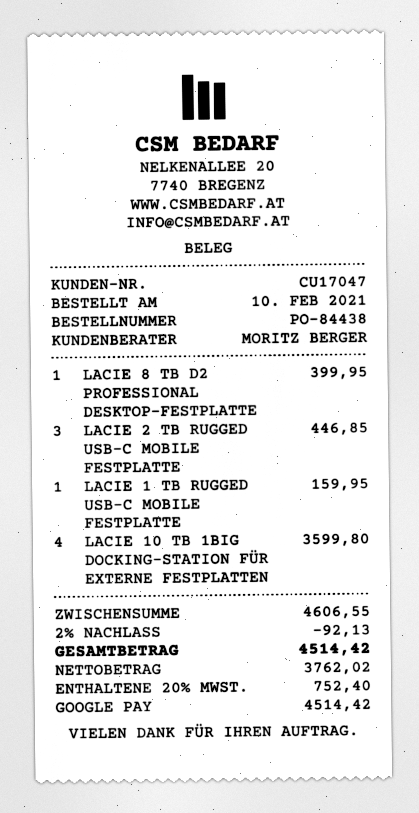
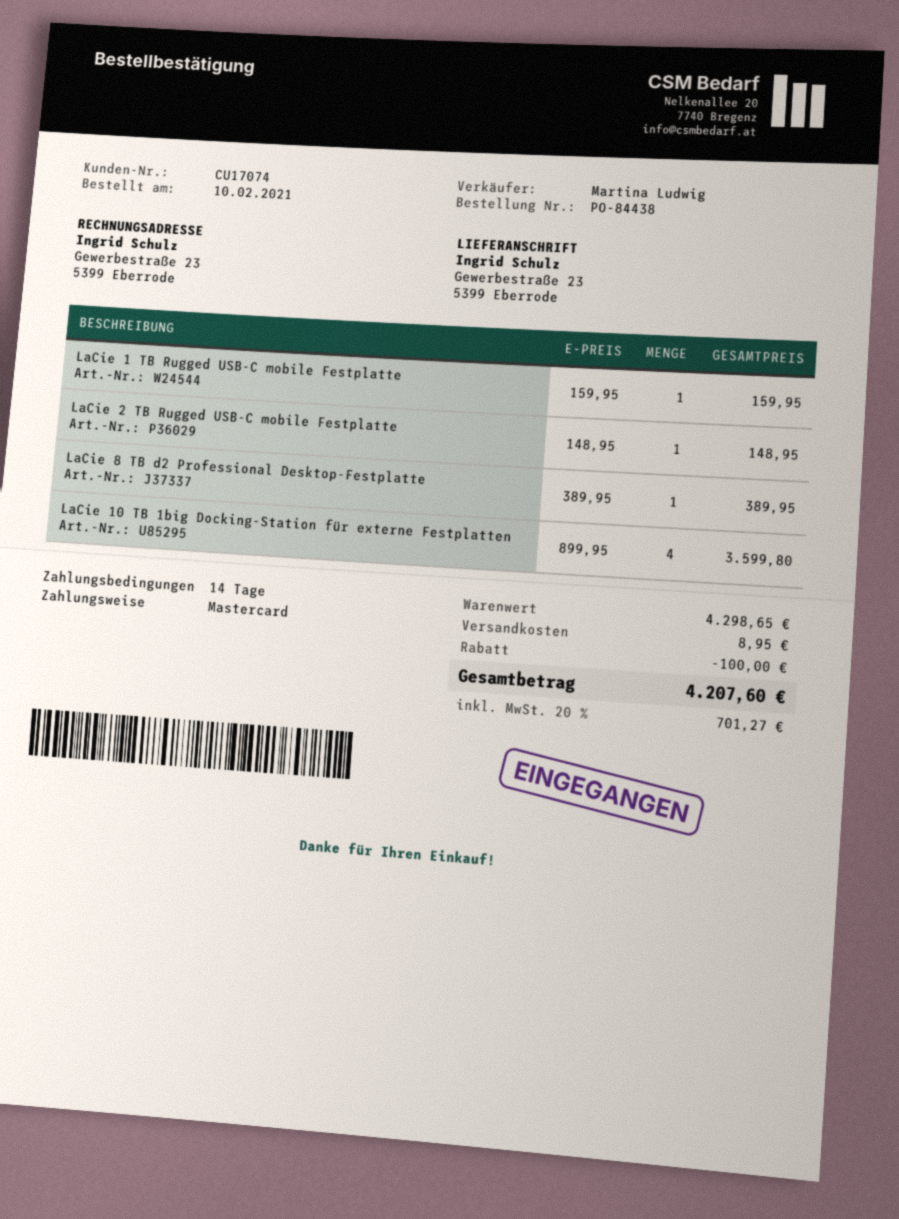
customer number: CU17047 -> CU17074
sales rep: MORITZ BERGER -> Martina Ludwig
payment method: Google Pay -> Mastercard
LACIE 8 TB D2 PROFESSIONAL DESKTOP-FESTPLATTE: 1 for 399.95 -> 1 for 389.95
LACIE 2 TB RUGGED USB-C MOBILE FESTPLATTE: 3 for 446.85 -> 1 for 148.95
subtotal: 4606.55 -> 4298.65
discount: 92.13 -> 100.00
shipping: none -> 8.95
tax: 20% = 752.40 -> 20% = 701.27
total: 4514.42 -> 4207.60

